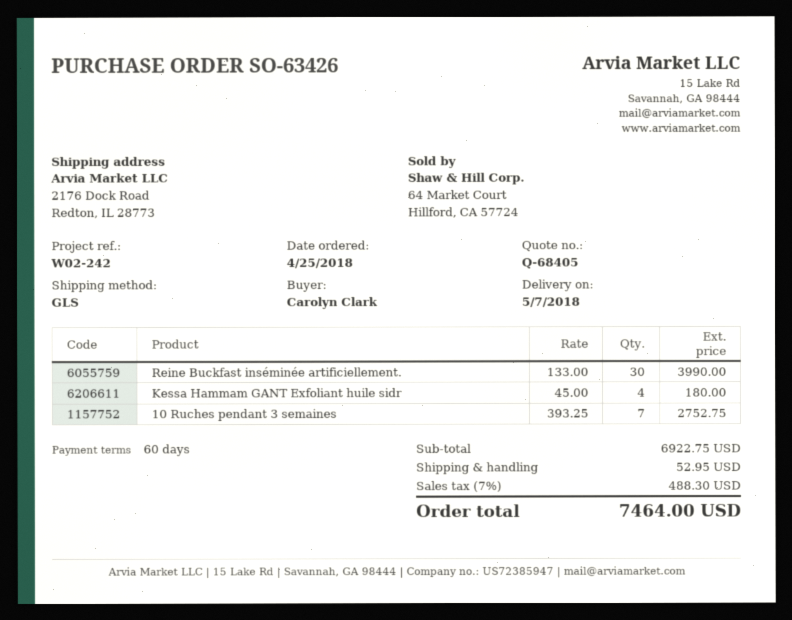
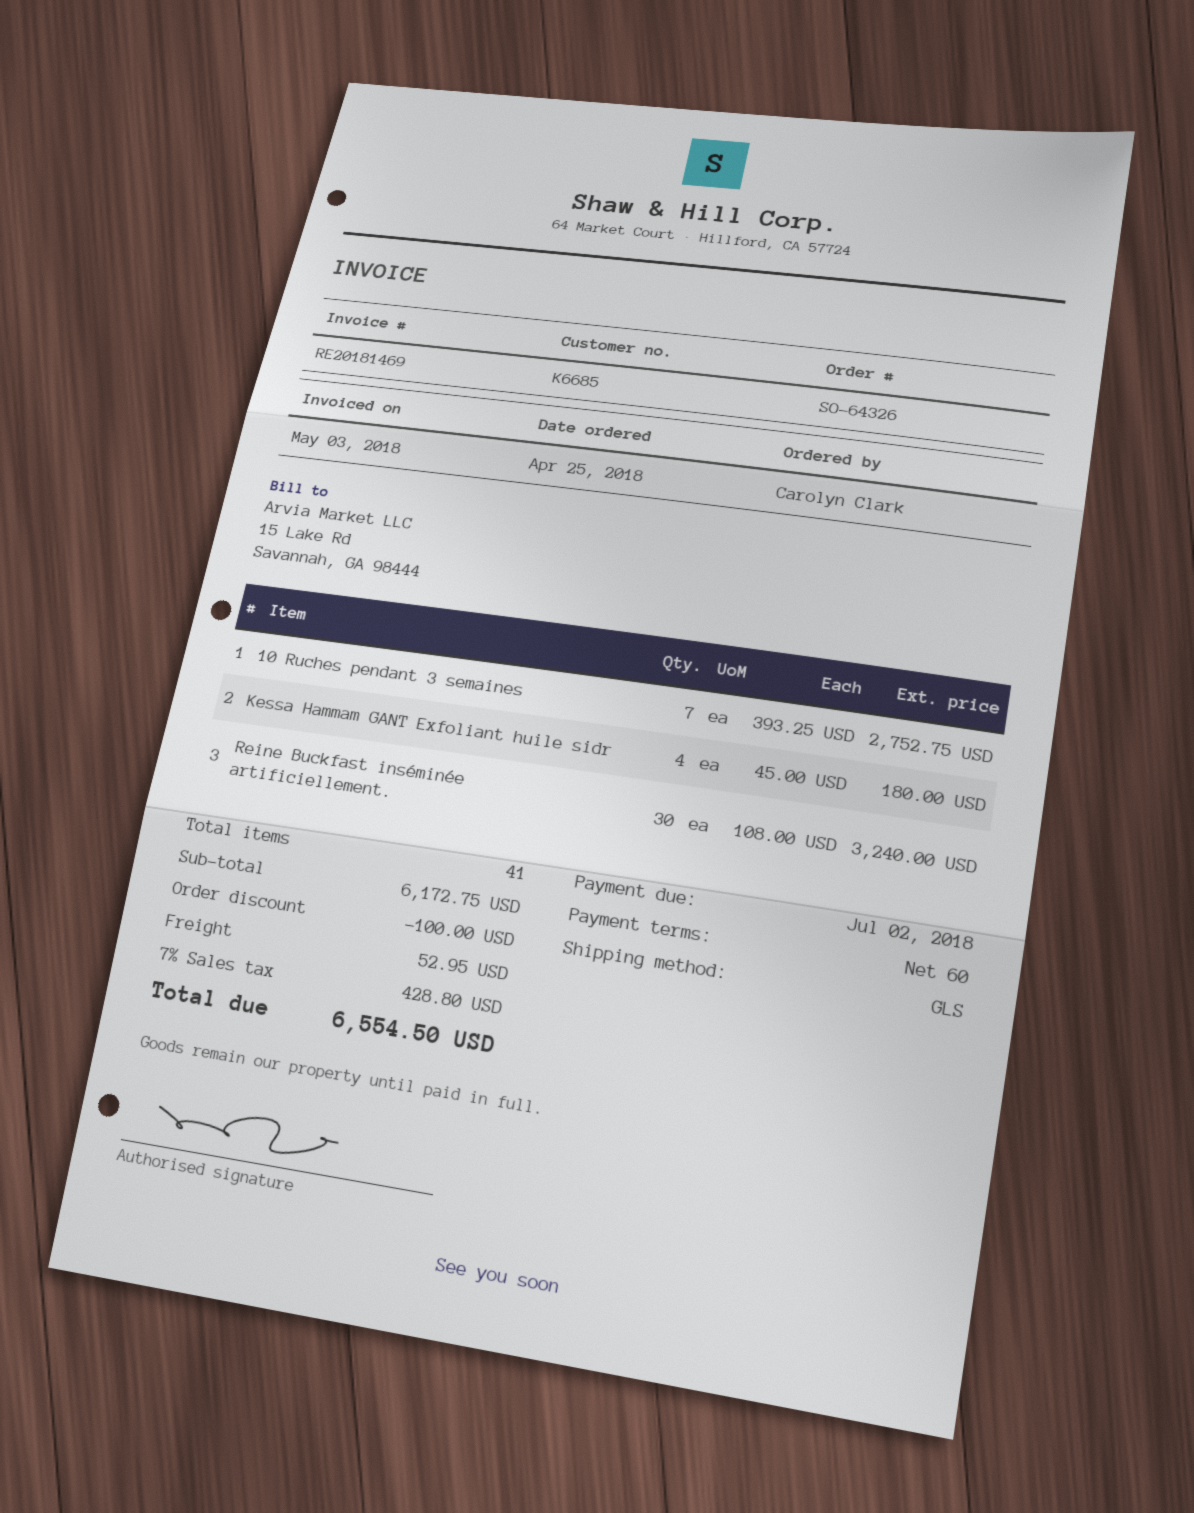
order number: SO-63426 -> SO-64326
Reine Buckfast inséminée artificiellement.: 30 x 133.00 = 3990.00 -> 30 x 108.00 = 3240.00
subtotal: 6922.75 -> 6172.75
discount: none -> 100.00
tax: 7% = 488.30 -> 7% = 428.80
total: 7464.00 -> 6554.50

